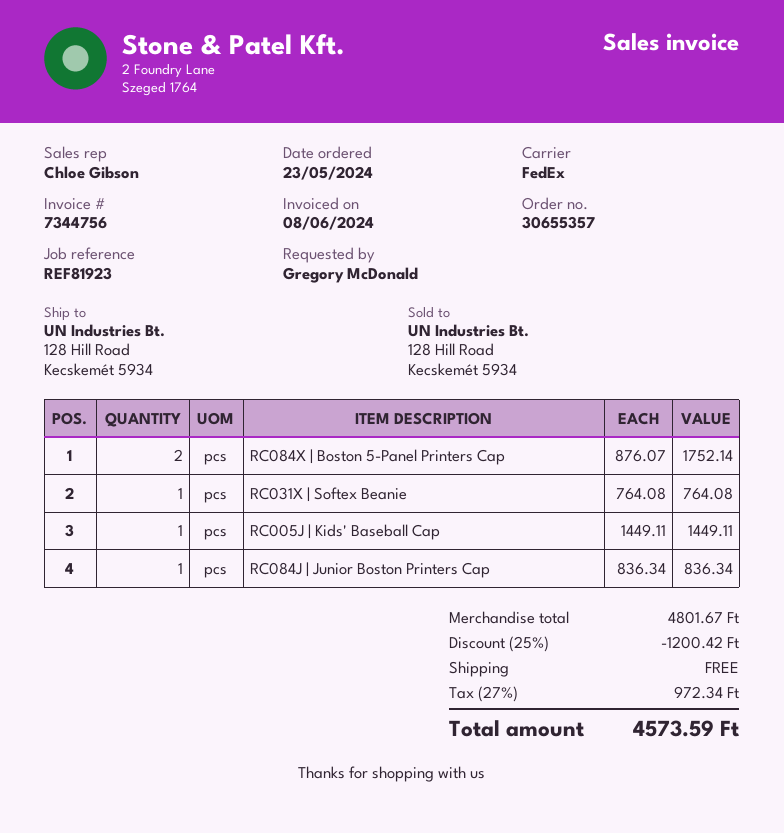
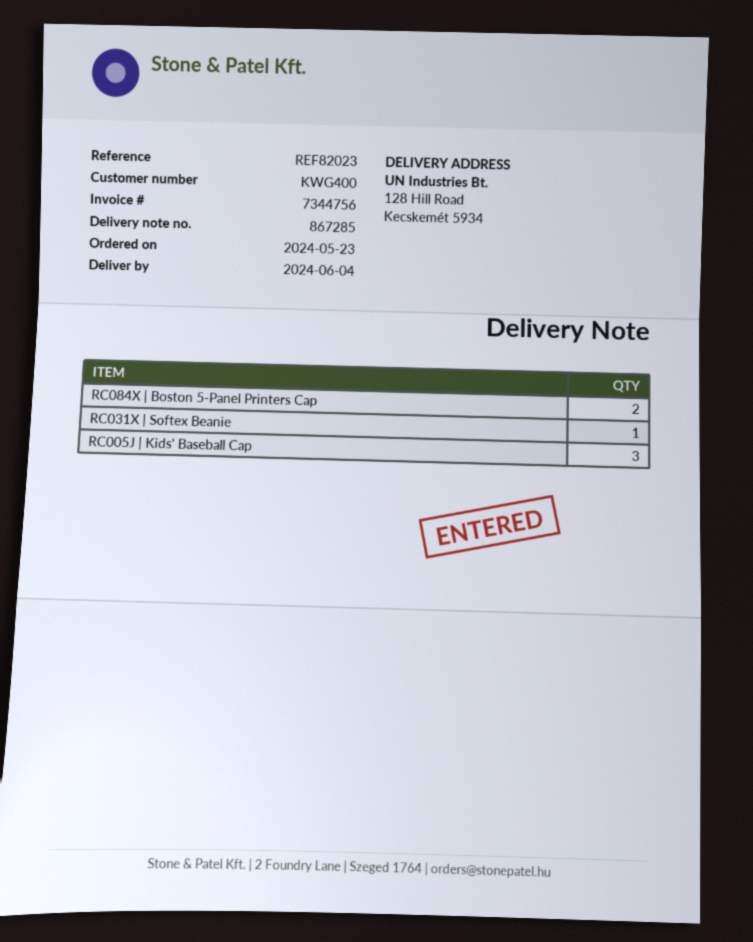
reference: REF81923 -> REF82023
RC005J | Kids' Baseball Cap: 1 -> 3
RC084J | Junior Boston Printers Cap: 1 -> none

